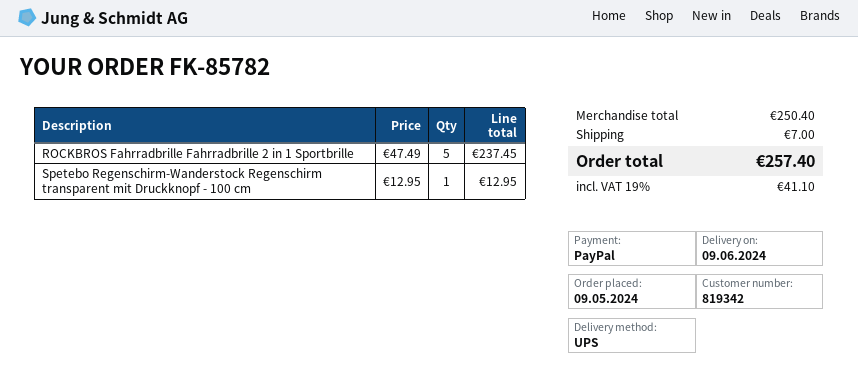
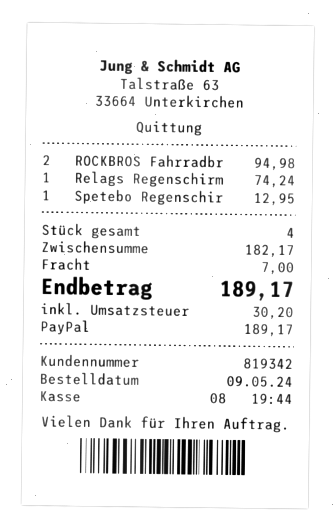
ROCKBROS Fahrradbrille Fahrradbrille 2 in 1 Sportbrille: 5 for 237.45 -> 2 for 94.98
Relags Regenschirm: none -> 1 for 74.24
subtotal: 250.40 -> 182.17
tax: 41.10 -> 30.20
total: 257.40 -> 189.17

